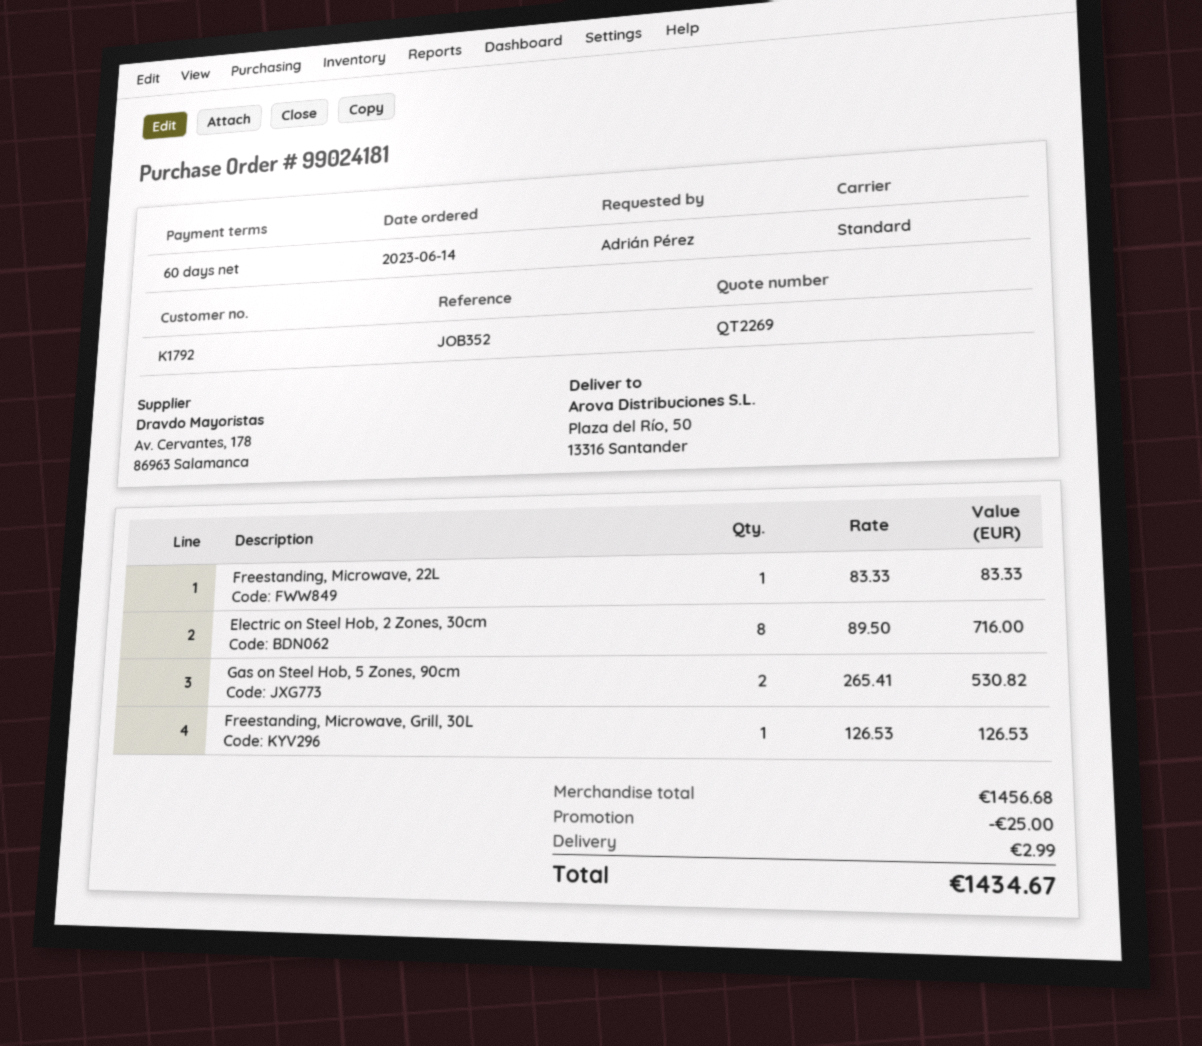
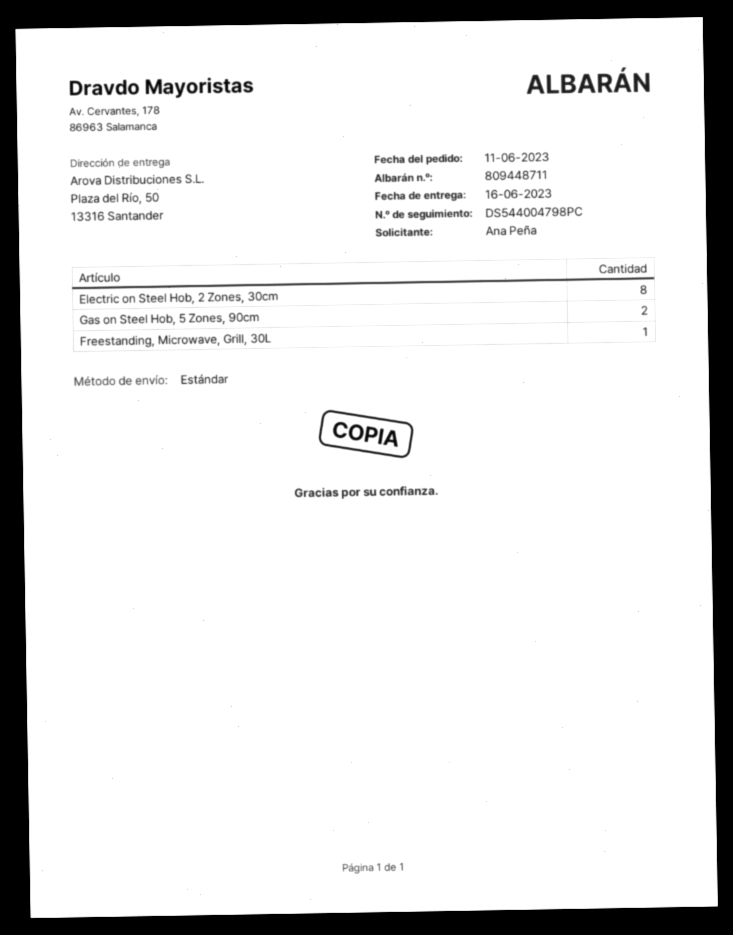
order date: 2023-06-14 -> 2023-06-11
ordered by: Adrián Pérez -> Ana Peña
Freestanding, Microwave, 22L: 1 -> none

